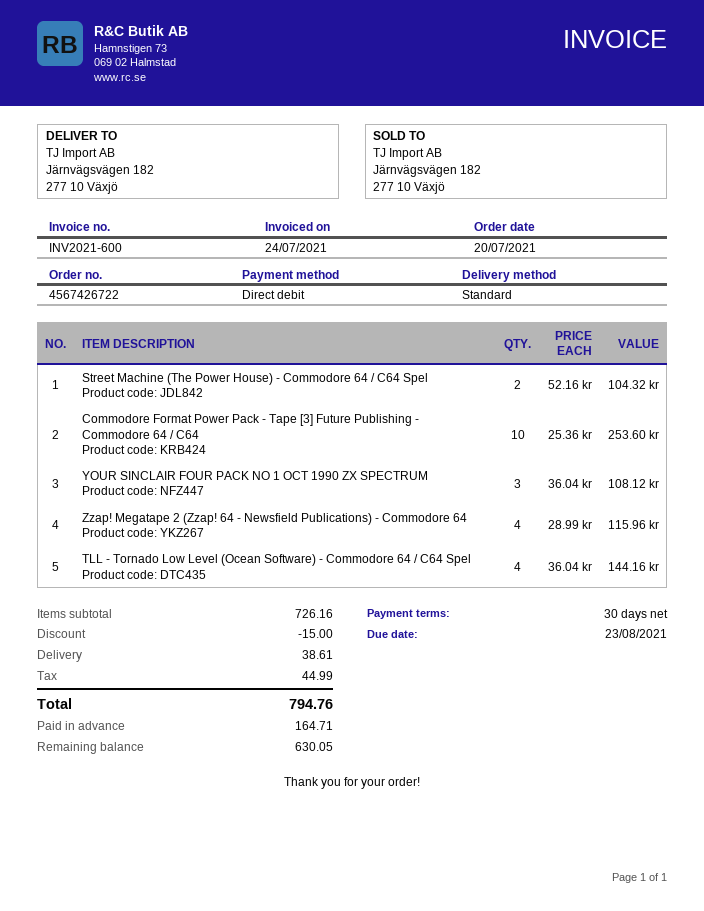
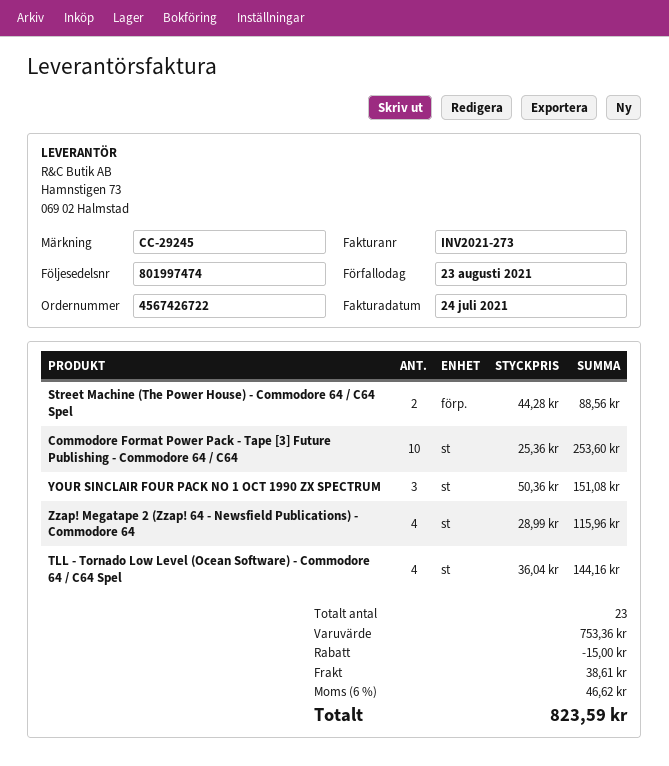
invoice number: INV2021-600 -> INV2021-273
Street Machine (The Power House) - Commodore 64 / C64 Spel: 2 x 52.16 = 104.32 -> 2 x 44.28 = 88.56
YOUR SINCLAIR FOUR PACK NO 1 OCT 1990 ZX SPECTRUM: 3 x 36.04 = 108.12 -> 3 x 50.36 = 151.08
subtotal: 726.16 -> 753.36
tax: 44.99 -> 46.62
total: 794.76 -> 823.59

